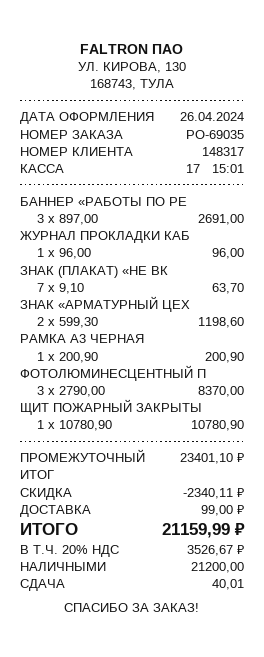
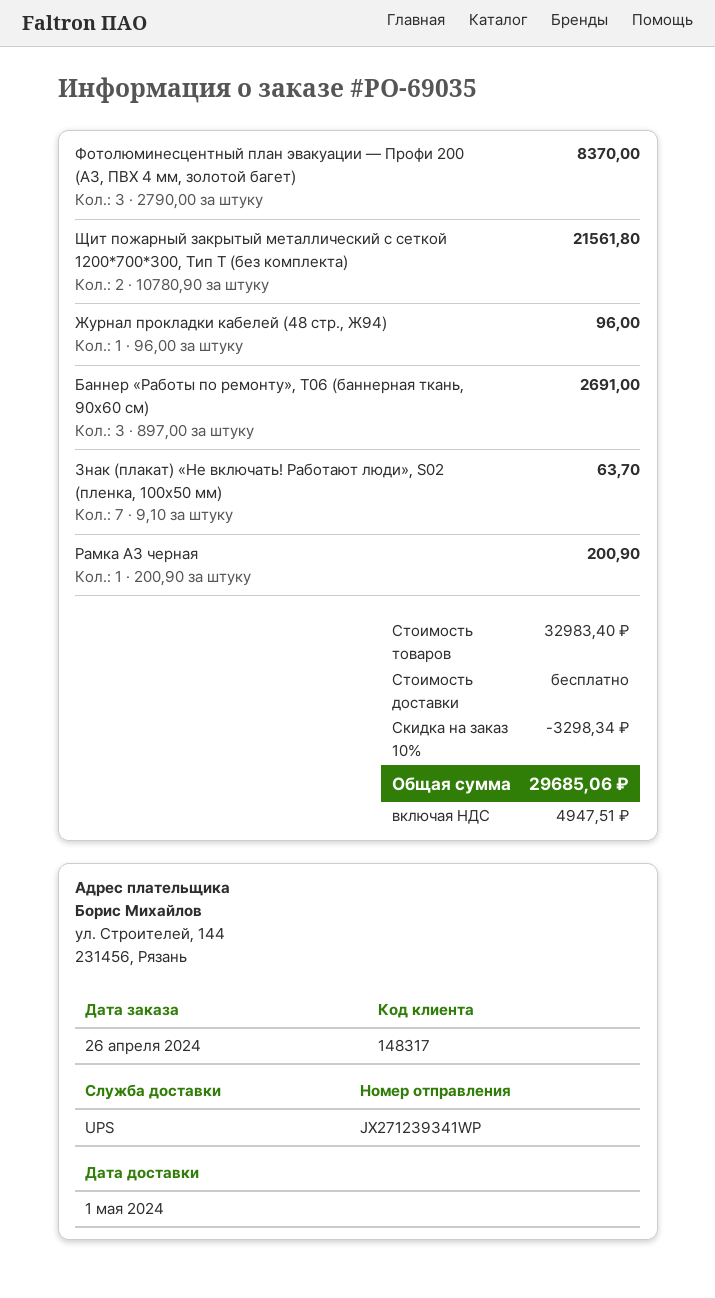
ЗНАК «АРМАТУРНЫЙ ЦЕХ: 2 x 599.30 = 1198.60 -> none
ЩИТ ПОЖАРНЫЙ ЗАКРЫТЫ: 1 x 10780.90 = 10780.90 -> 2 x 10780.90 = 21561.80
subtotal: 23401.10 -> 32983.40
discount: 2340.11 -> 3298.34
shipping: 99.00 -> 0.00
tax: 3526.67 -> 4947.51
total: 21159.99 -> 29685.06

